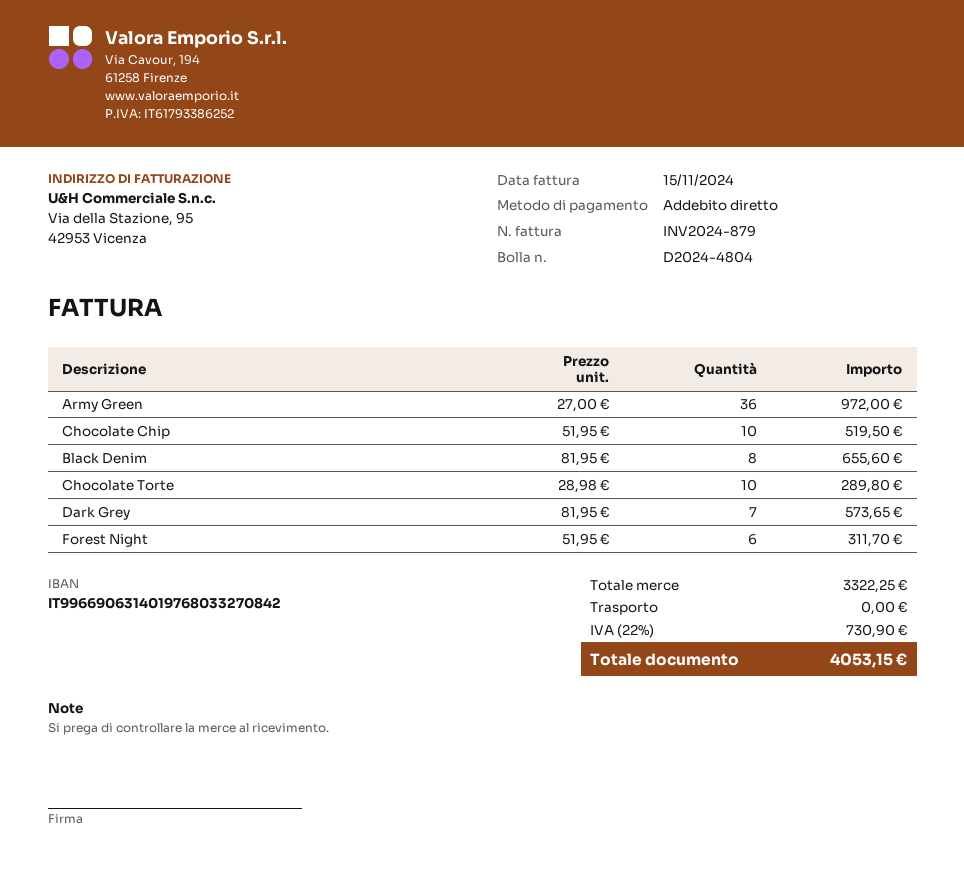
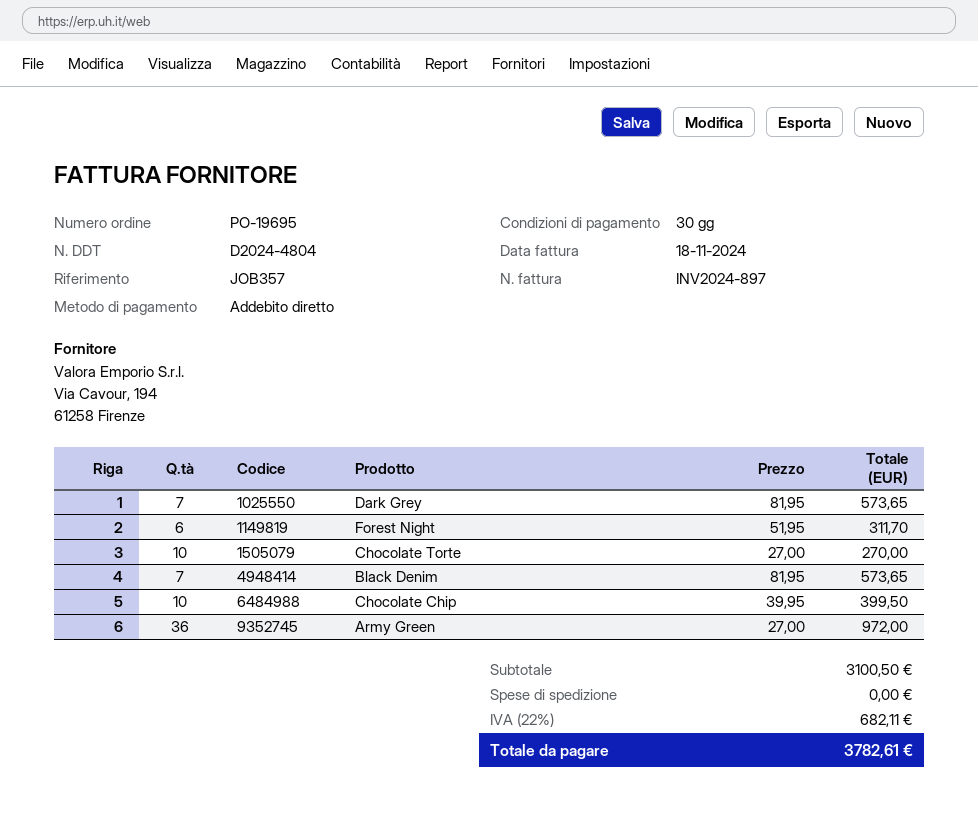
invoice number: INV2024-879 -> INV2024-897
invoice date: 2024-11-15 -> 2024-11-18
Chocolate Chip: 10 x 51.95 = 519.50 -> 10 x 39.95 = 399.50
Black Denim: 8 x 81.95 = 655.60 -> 7 x 81.95 = 573.65
Chocolate Torte: 10 x 28.98 = 289.80 -> 10 x 27.00 = 270.00
subtotal: 3322.25 -> 3100.50
tax: 22% = 730.90 -> 22% = 682.11
total: 4053.15 -> 3782.61

